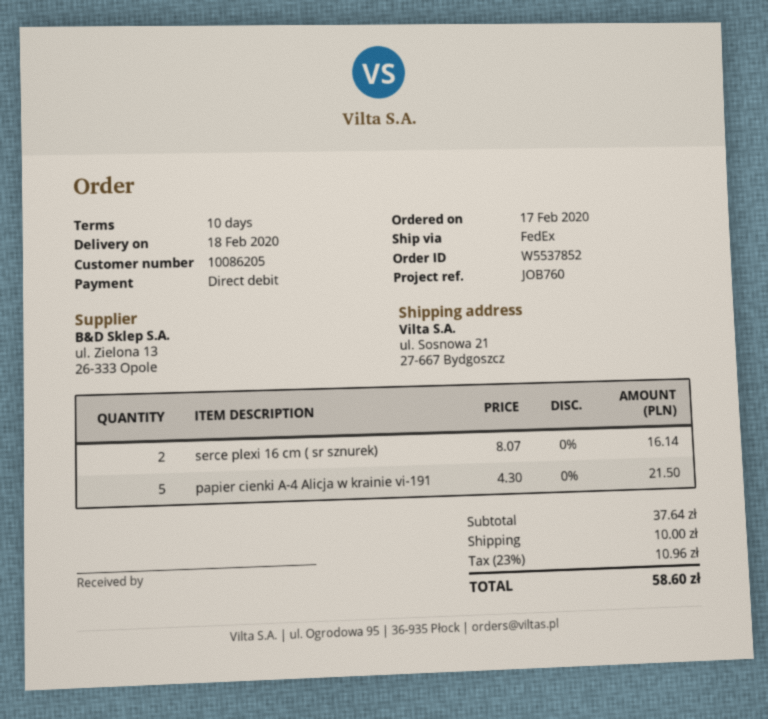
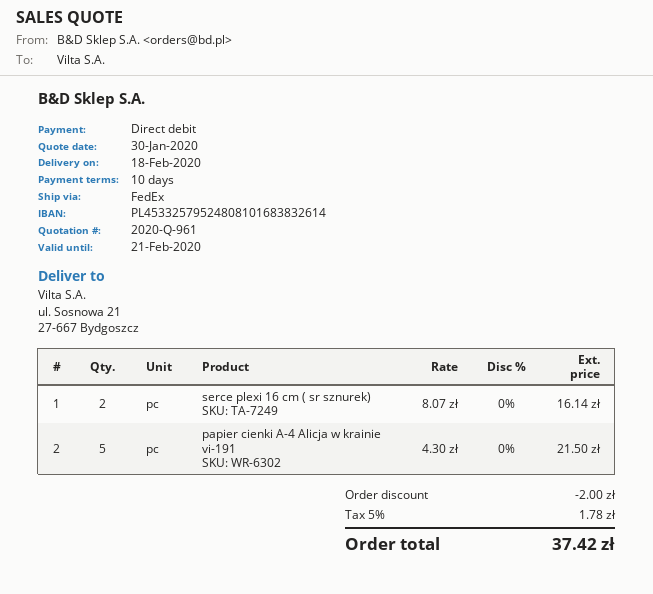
discount: none -> 2.00
shipping: 10.00 -> none
tax: 23% = 10.96 -> 5% = 1.78
total: 58.60 -> 37.42

